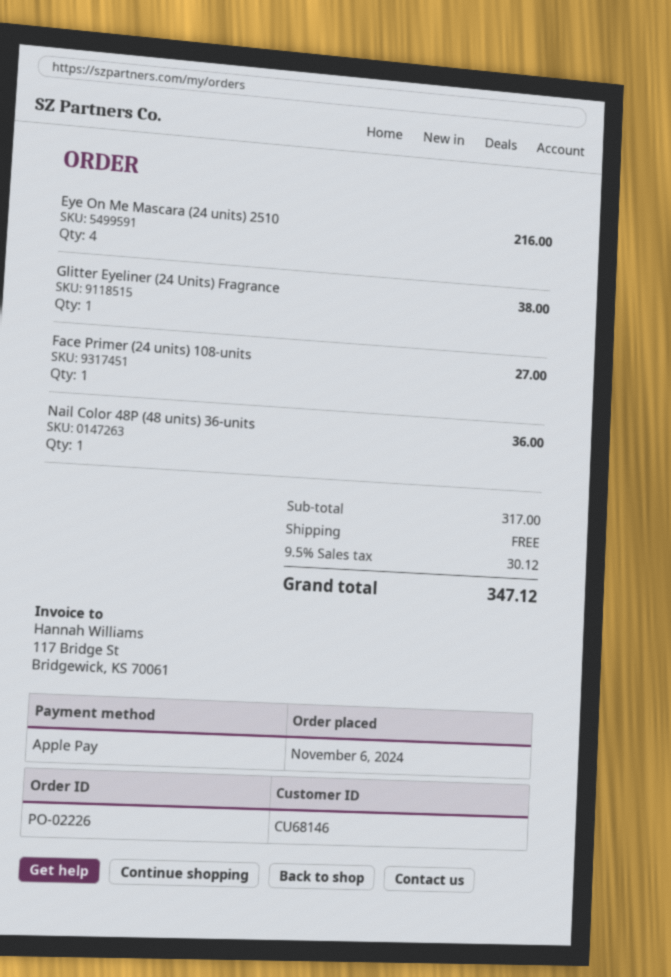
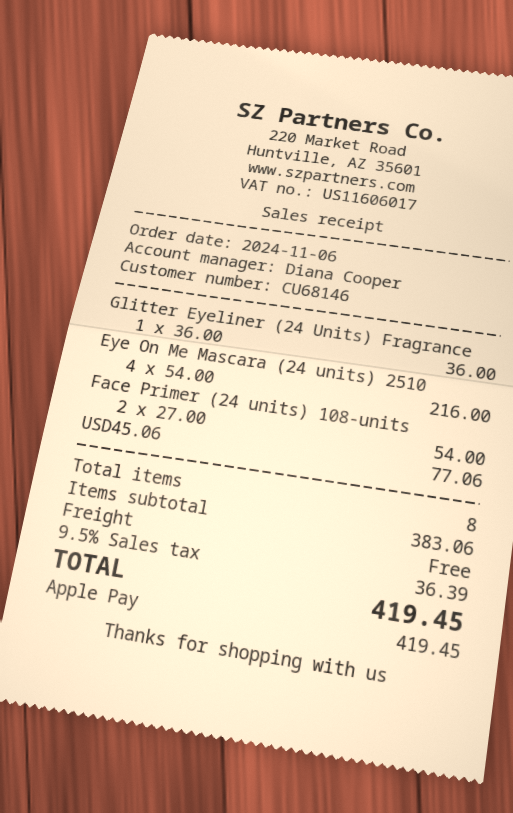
Glitter Eyeliner (24 Units) Fragrance: 1 for 38.00 -> 1 for 36.00
Face Primer (24 units) 108-units: 1 for 27.00 -> 2 for 54.00
Nail Color 48P (48 units) 36-units: 1 for 36.00 -> none
USD45.06: none -> 1 for 77.06
subtotal: 317.00 -> 383.06
tax: 9.5% = 30.12 -> 9.5% = 36.39
total: 347.12 -> 419.45

